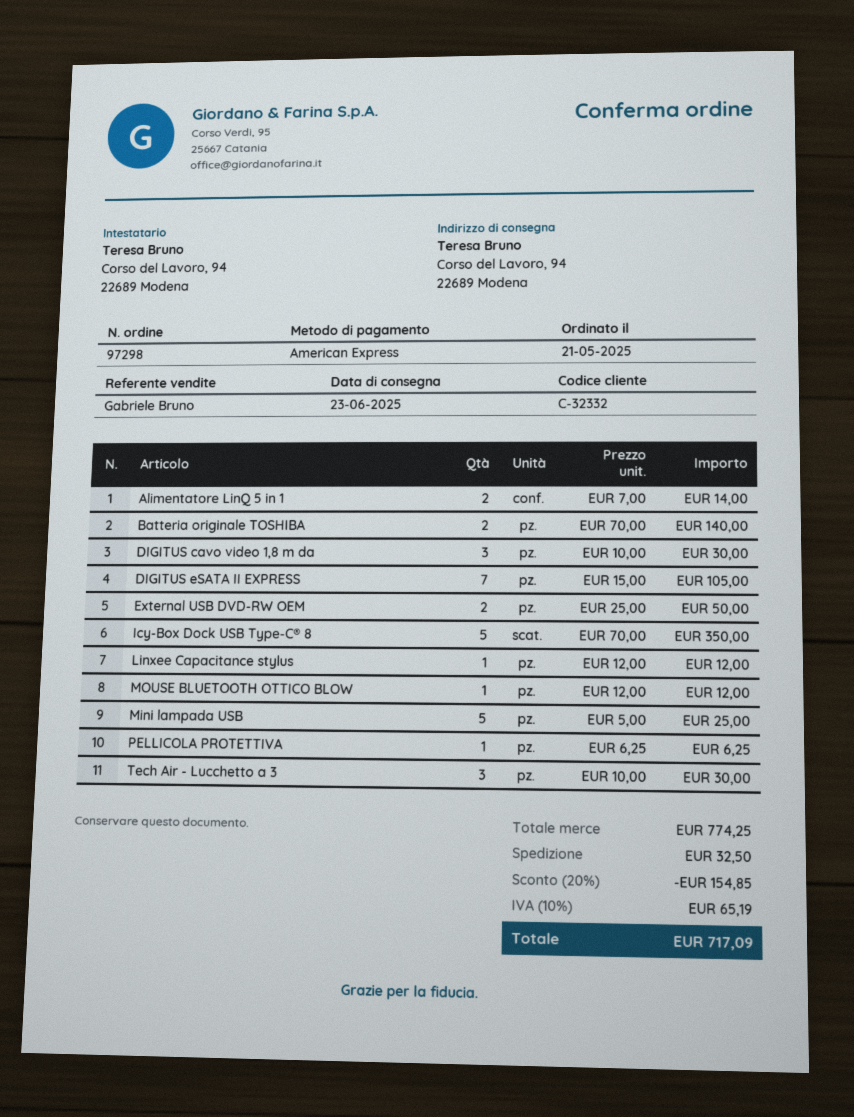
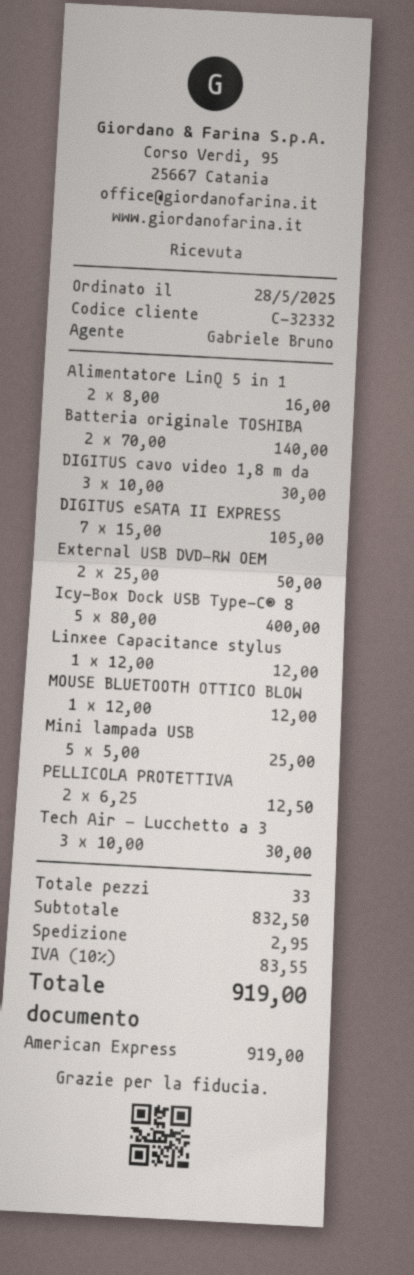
order date: 2025-05-21 -> 2025-05-28
Alimentatore LinQ 5 in 1: 2 x 7.00 = 14.00 -> 2 x 8.00 = 16.00
Icy-Box Dock USB Type-C® 8: 5 x 70.00 = 350.00 -> 5 x 80.00 = 400.00
PELLICOLA PROTETTIVA: 1 x 6.25 = 6.25 -> 2 x 6.25 = 12.50
subtotal: 774.25 -> 832.50
discount: 20% = 154.85 -> none
shipping: 32.50 -> 2.95
tax: 10% = 65.19 -> 10% = 83.55
total: 717.09 -> 919.00

